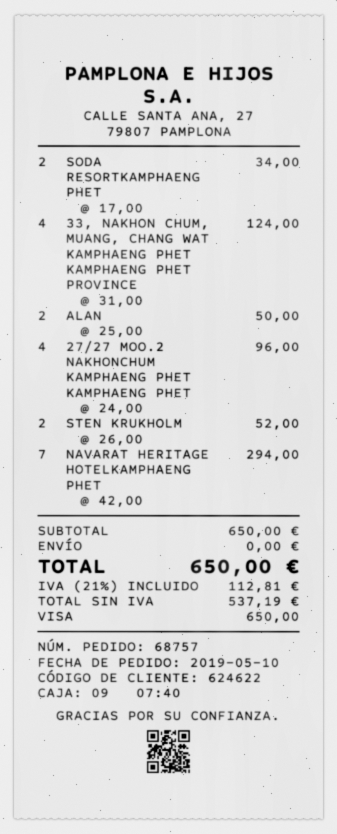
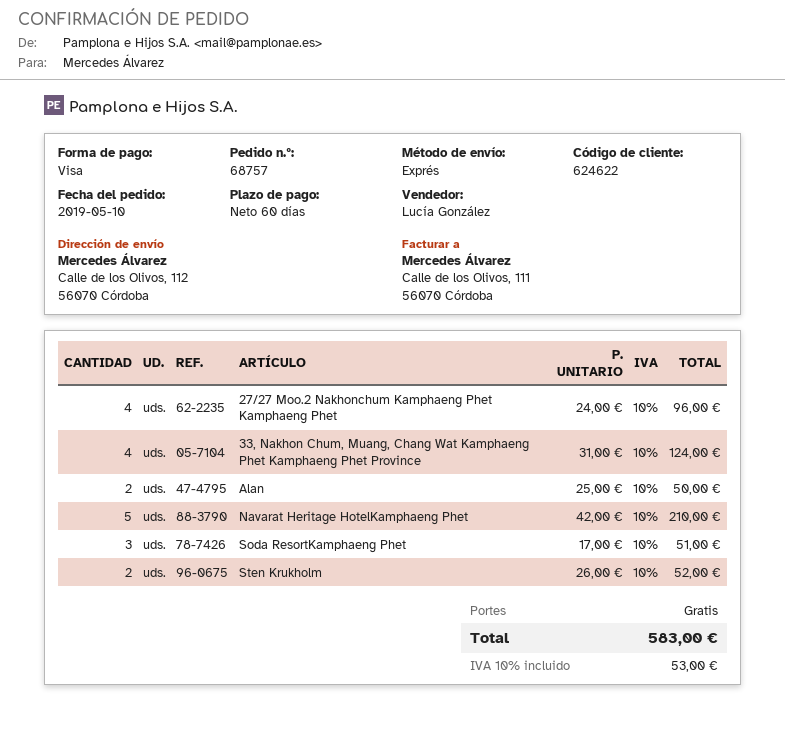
SODA RESORTKAMPHAENG PHET: 2 x 17.00 = 34.00 -> 3 x 17.00 = 51.00
NAVARAT HERITAGE HOTELKAMPHAENG PHET: 7 x 42.00 = 294.00 -> 5 x 42.00 = 210.00
tax: 21% = 112.81 -> 10% = 53.00
total: 650.00 -> 583.00

